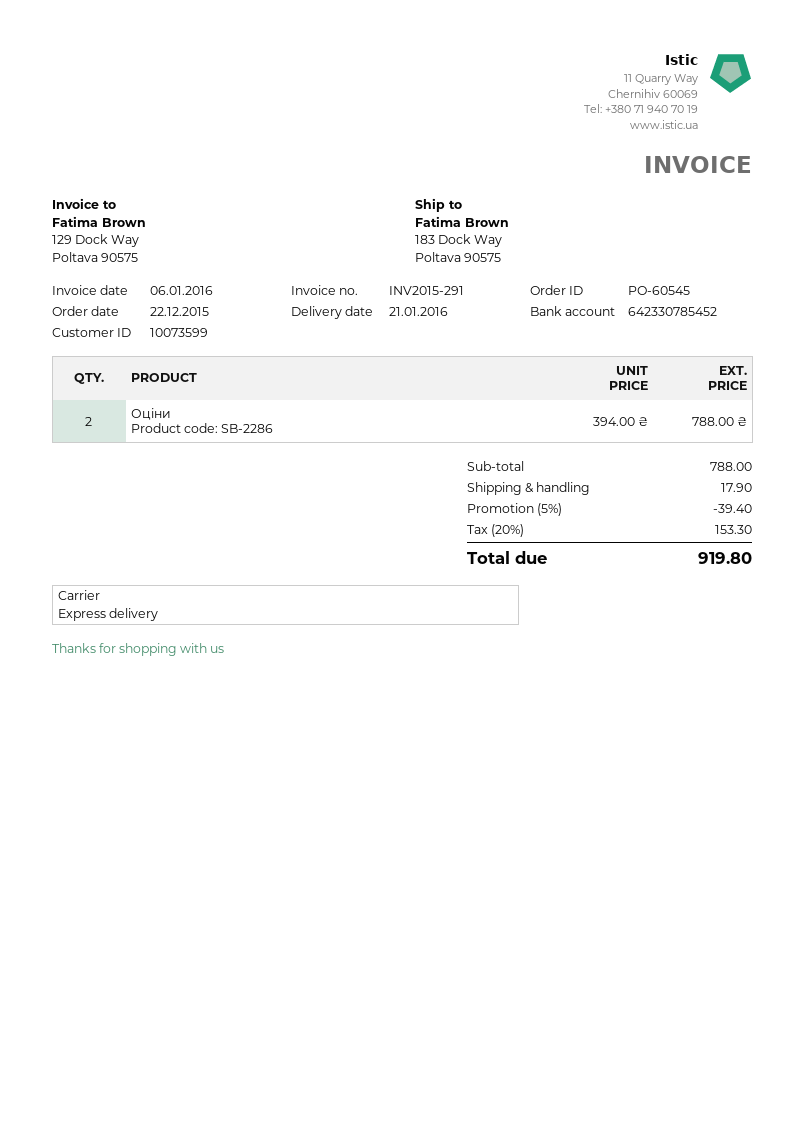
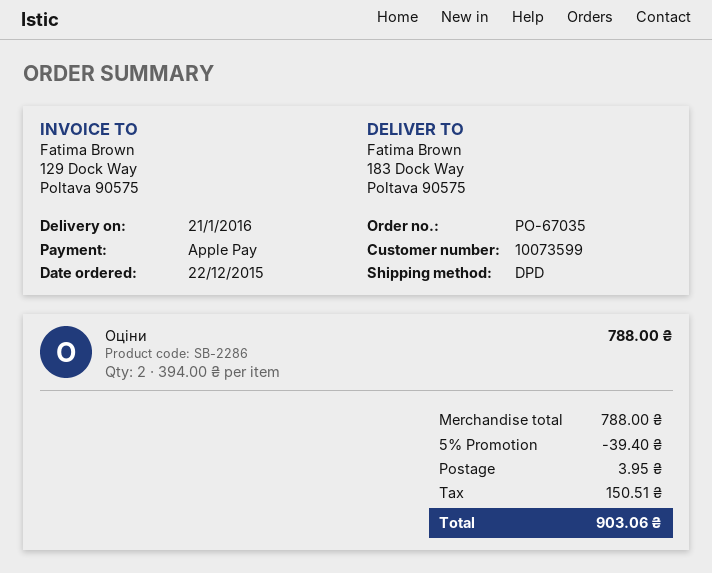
order number: PO-60545 -> PO-67035
shipping method: express -> DPD
shipping: 17.90 -> 3.95
tax: 153.30 -> 150.51
total: 919.80 -> 903.06

